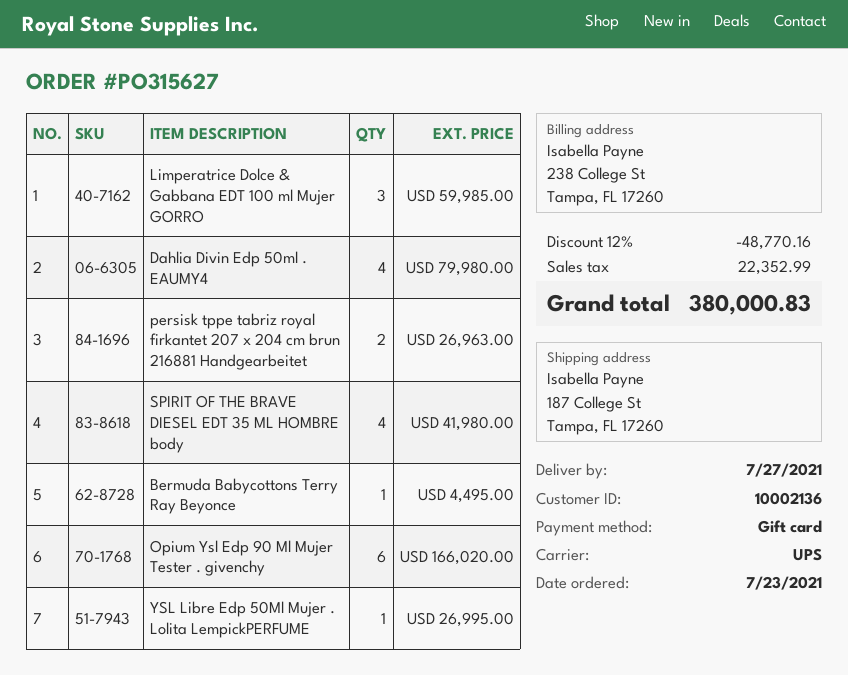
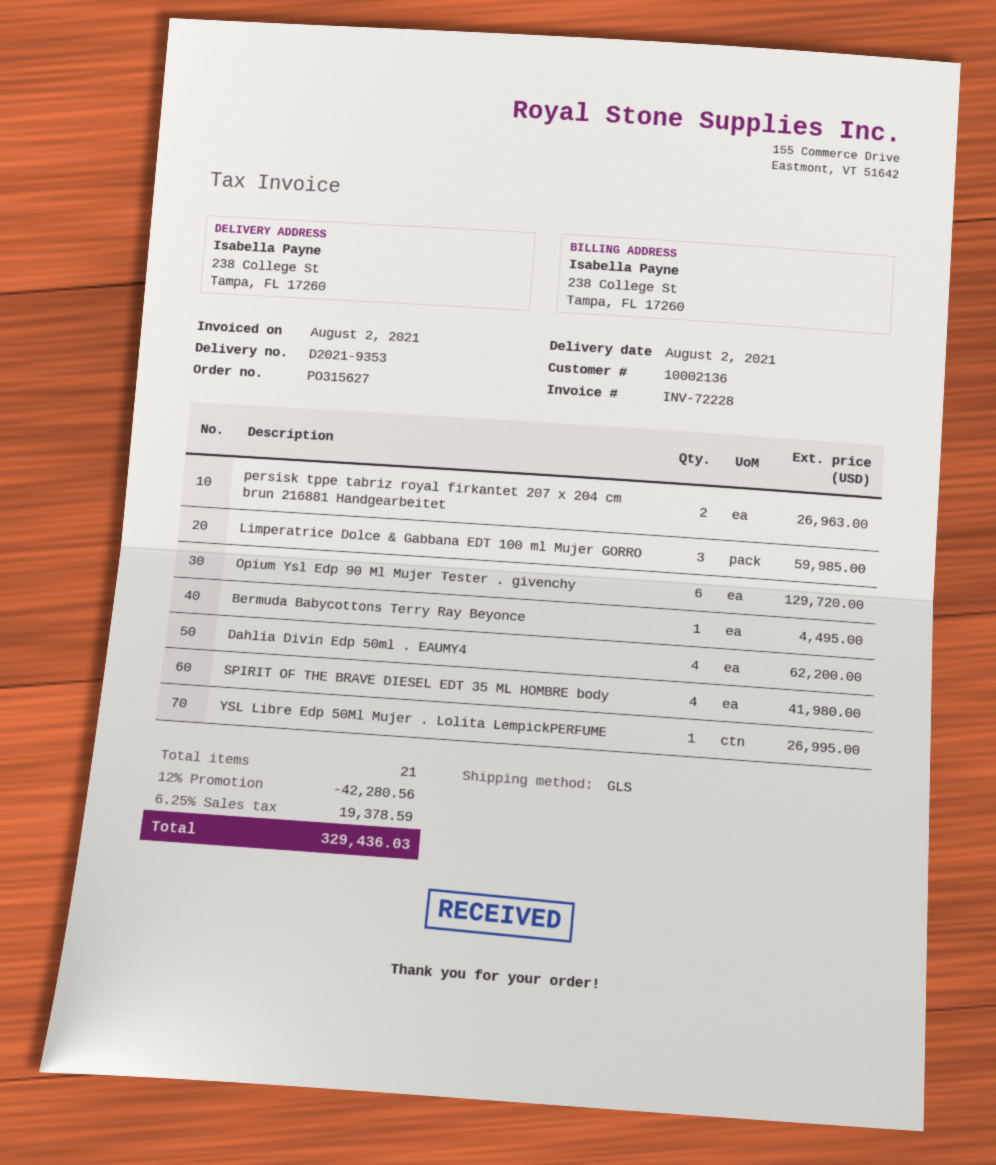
delivery date: 2021-07-27 -> 2021-08-02
shipping method: UPS -> GLS
ship to: 187 College St, Tampa, FL 17260 -> 238 College St, Tampa, FL 17260
Dahlia Divin Edp 50ml . EAUMY4: 4 for 79980.00 -> 4 for 62200.00
Opium Ysl Edp 90 Ml Mujer Tester . givenchy: 6 for 166020.00 -> 6 for 129720.00
discount: 12% = 48770.16 -> 12% = 42280.56
tax: 22352.99 -> 19378.59
total: 380000.83 -> 329436.03

